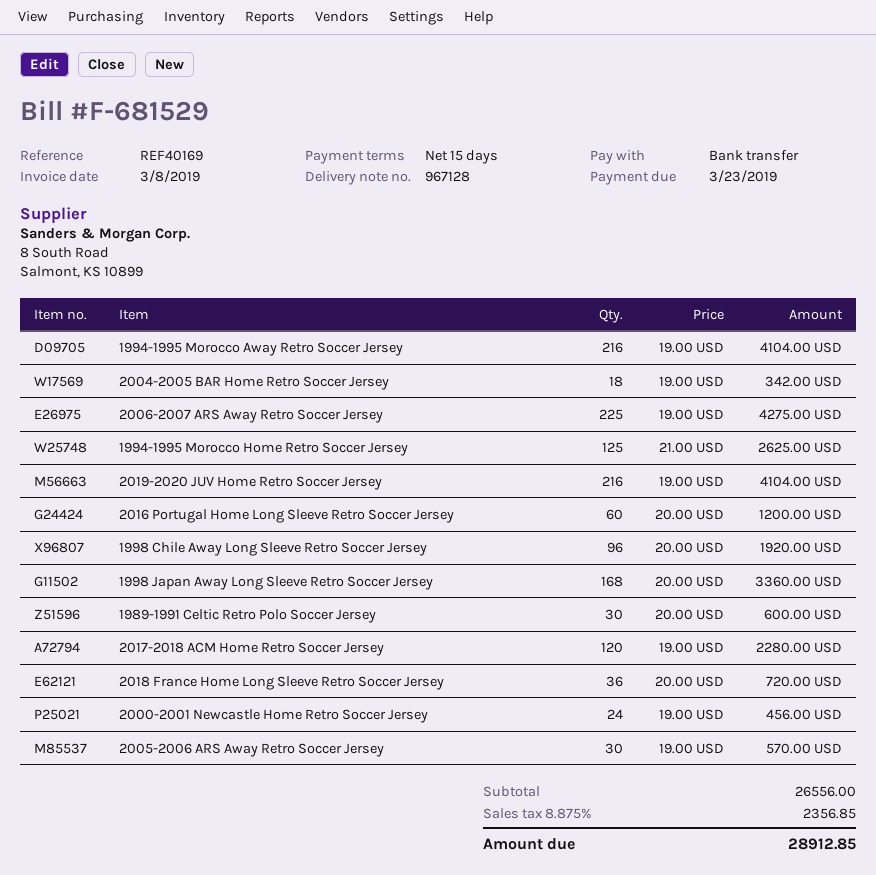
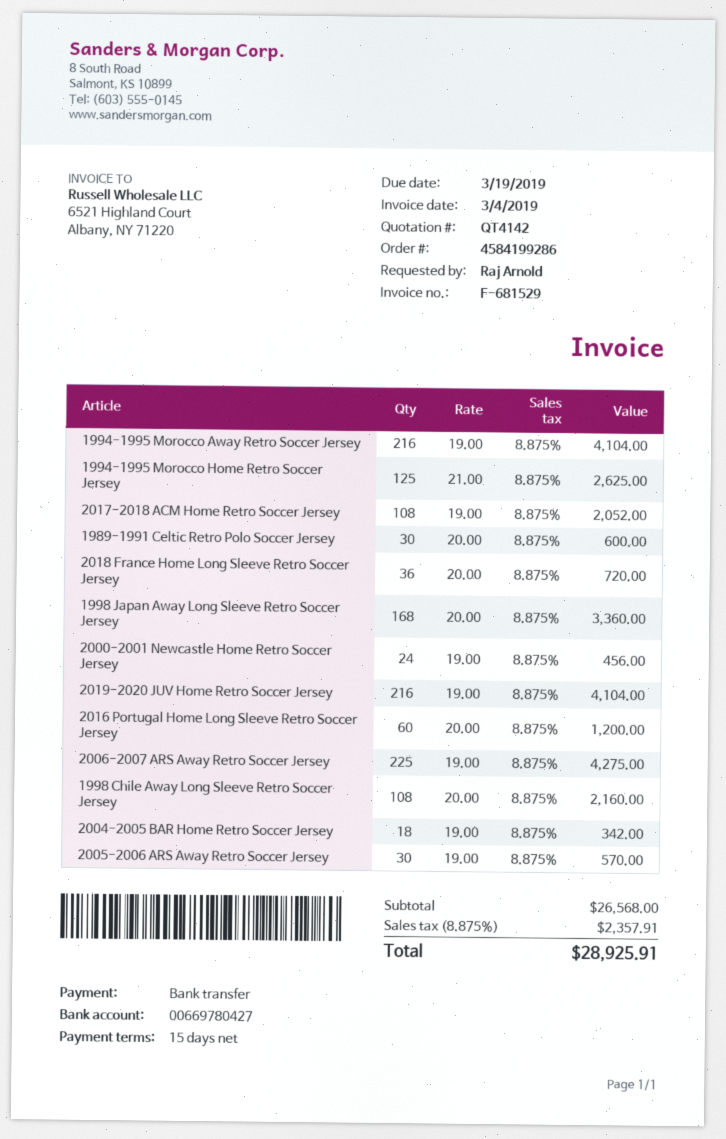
invoice date: 2019-03-08 -> 2019-03-04
due date: 2019-03-23 -> 2019-03-19
1998 Chile Away Long Sleeve Retro Soccer Jersey: 96 x 20.00 = 1920.00 -> 108 x 20.00 = 2160.00
2017-2018 ACM Home Retro Soccer Jersey: 120 x 19.00 = 2280.00 -> 108 x 19.00 = 2052.00
subtotal: 26556.00 -> 26568.00
tax: 8.875% = 2356.85 -> 8.875% = 2357.91
total: 28912.85 -> 28925.91

